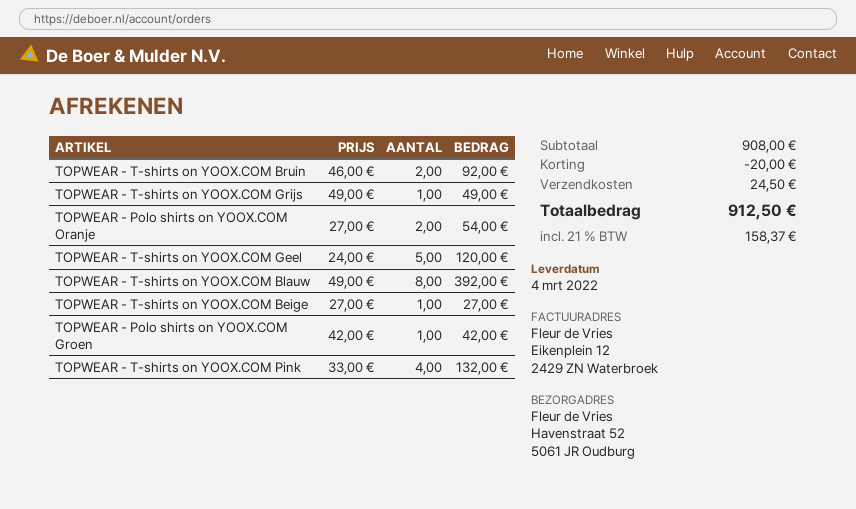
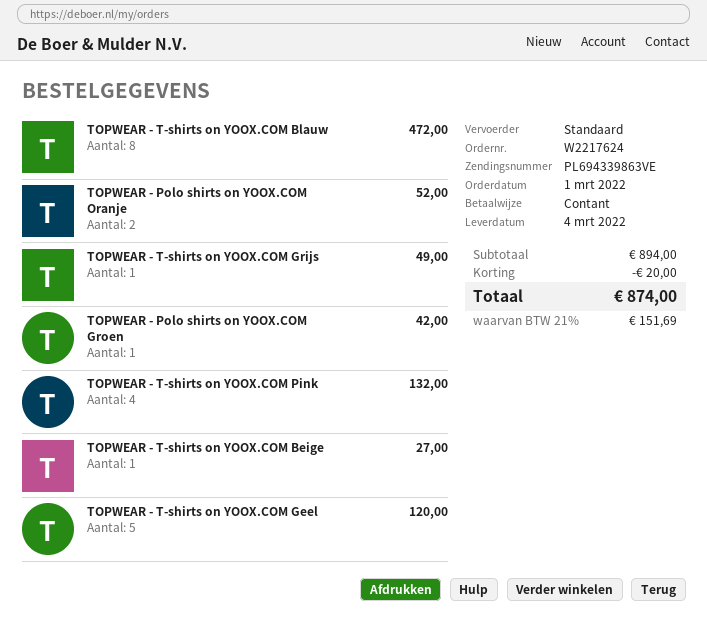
TOPWEAR - T-shirts on YOOX.COM Bruin: 2 for 92.00 -> none
TOPWEAR - Polo shirts on YOOX.COM Oranje: 2 for 54.00 -> 2 for 52.00
TOPWEAR - T-shirts on YOOX.COM Blauw: 8 for 392.00 -> 8 for 472.00
subtotal: 908.00 -> 894.00
shipping: 24.50 -> none
tax: 21% = 158.37 -> 21% = 151.69
total: 912.50 -> 874.00

